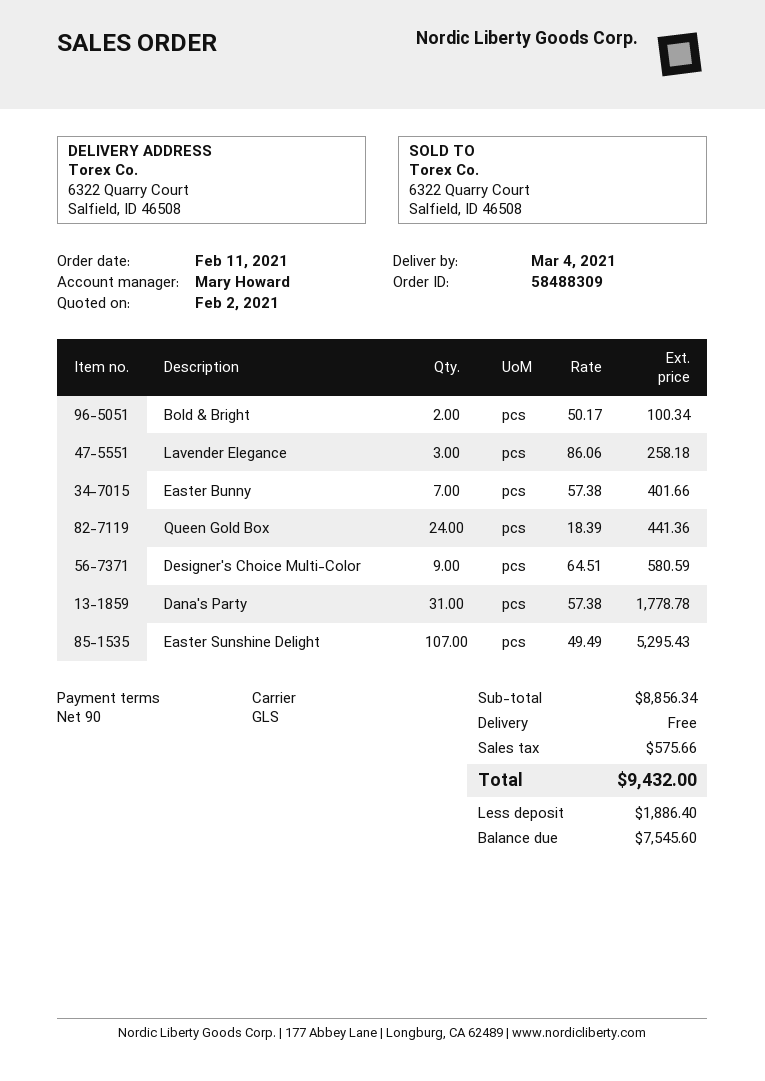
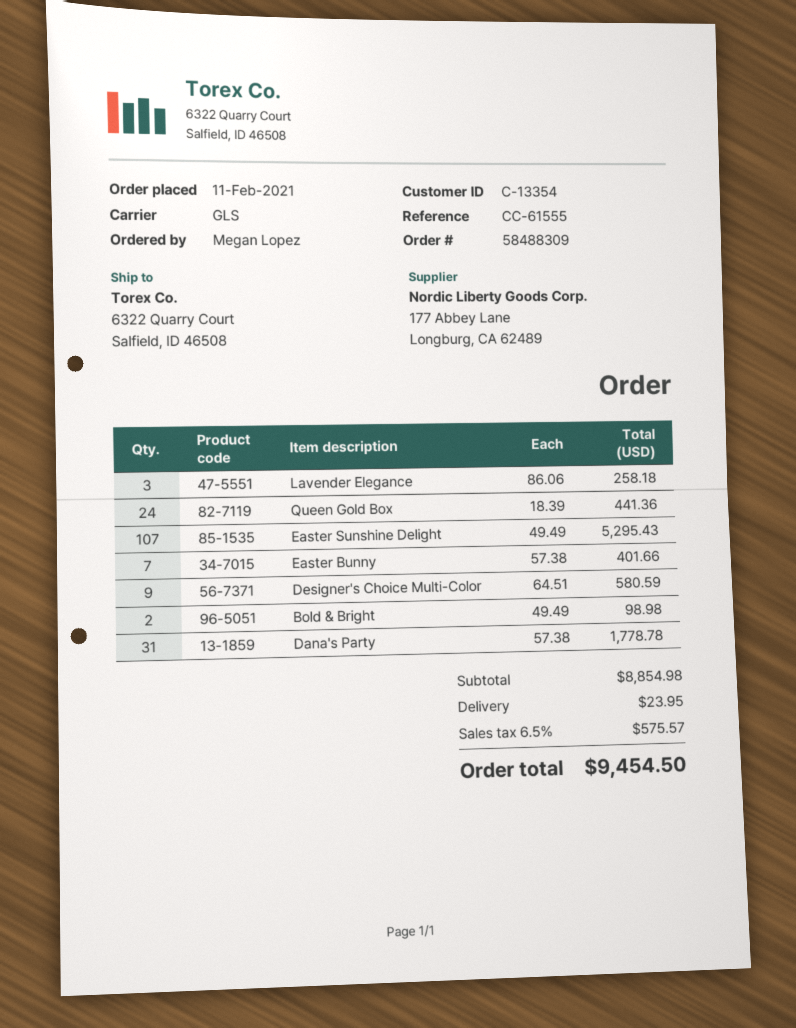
Bold & Bright: 2 x 50.17 = 100.34 -> 2 x 49.49 = 98.98
subtotal: 8856.34 -> 8854.98
shipping: 0.00 -> 23.95
tax: 575.66 -> 575.57
total: 9432.00 -> 9454.50

